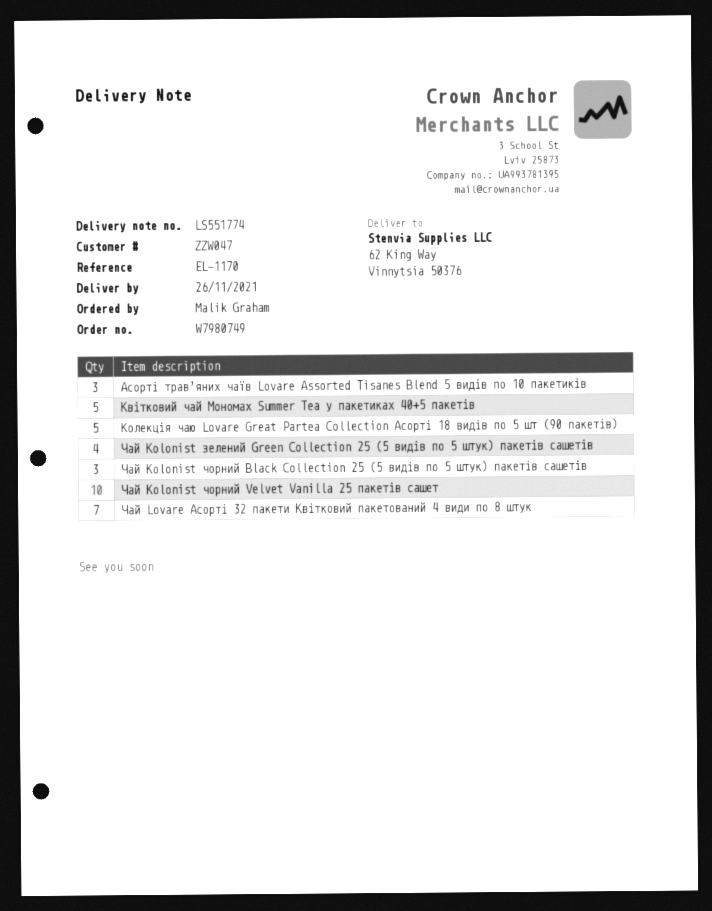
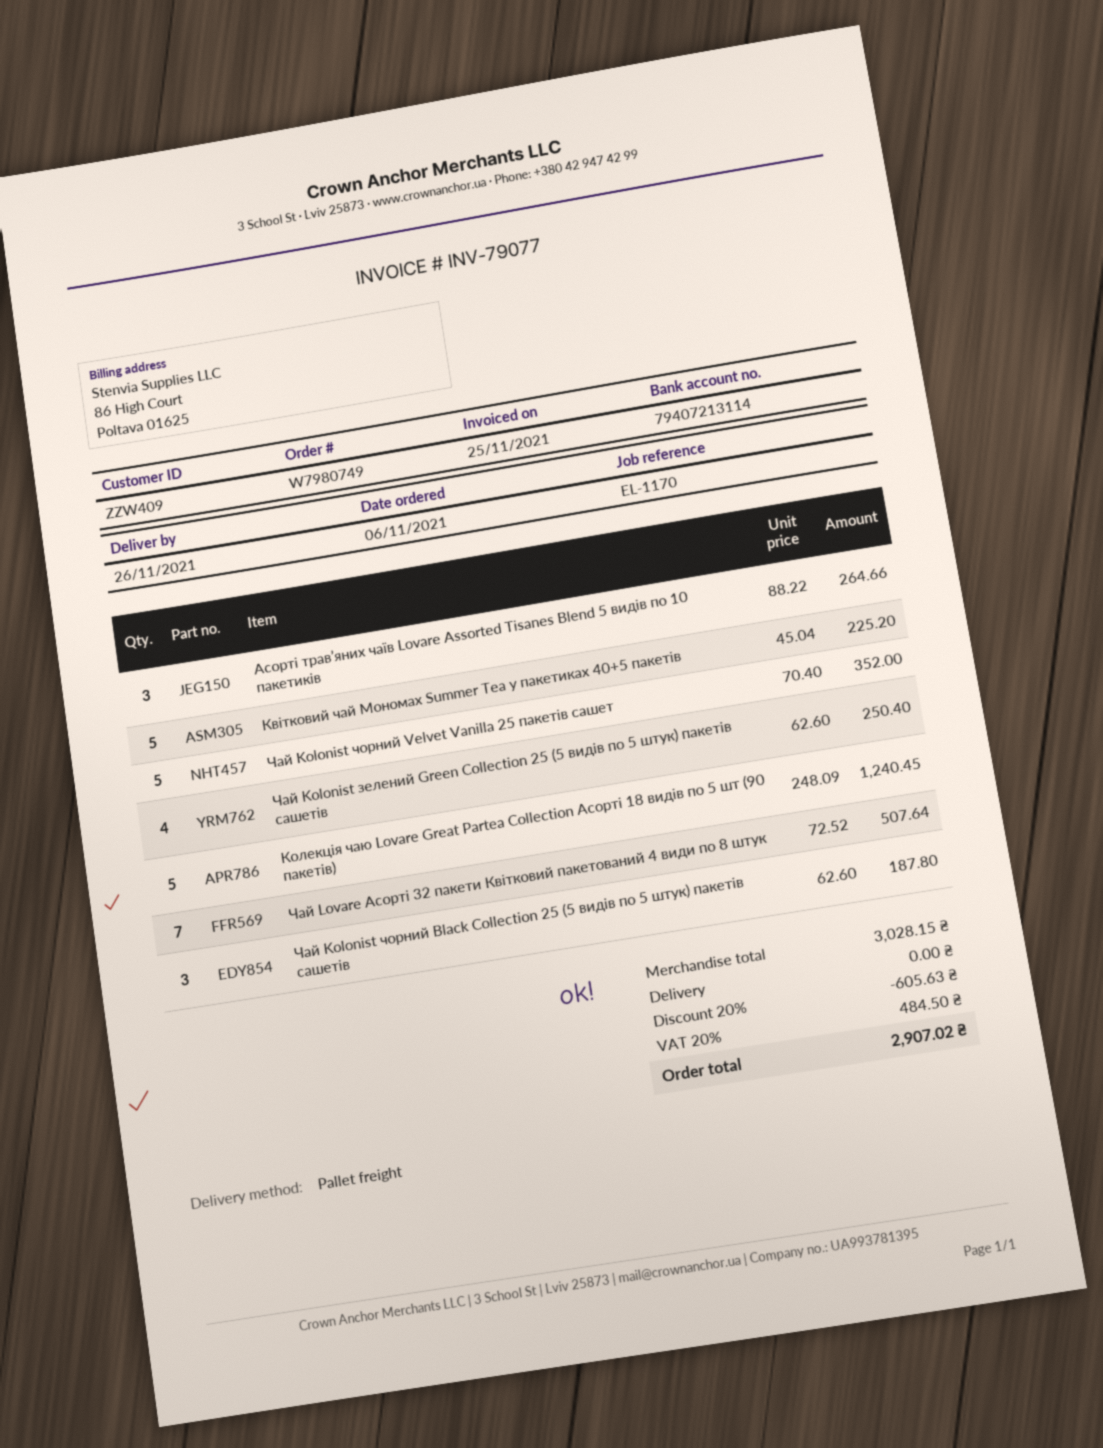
customer number: ZZW047 -> ZZW409
Чай Kolonist чорний Velvet Vanilla 25 пакетів сашет: 10 -> 5

